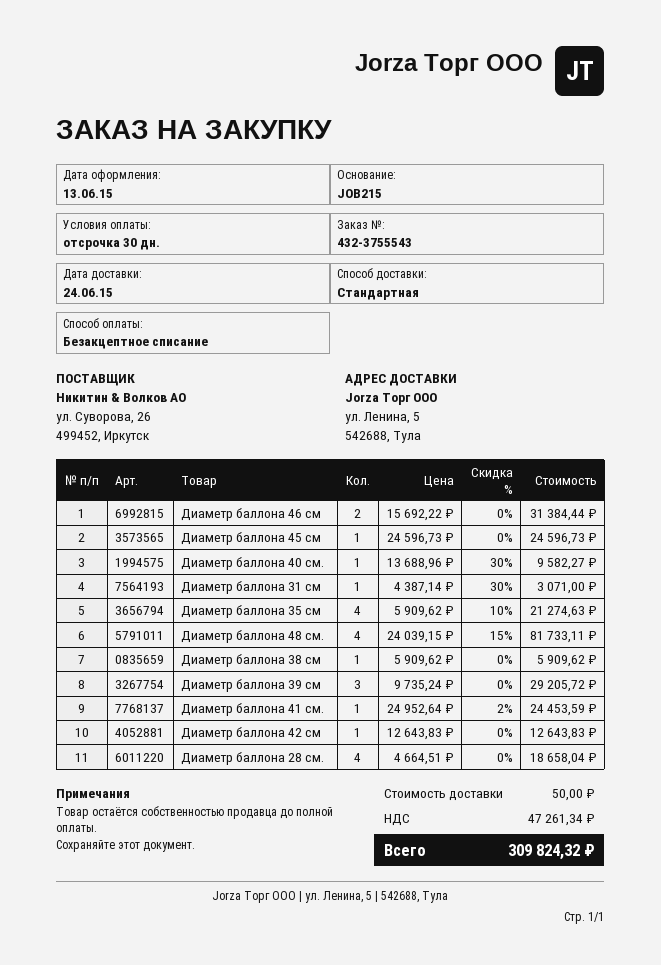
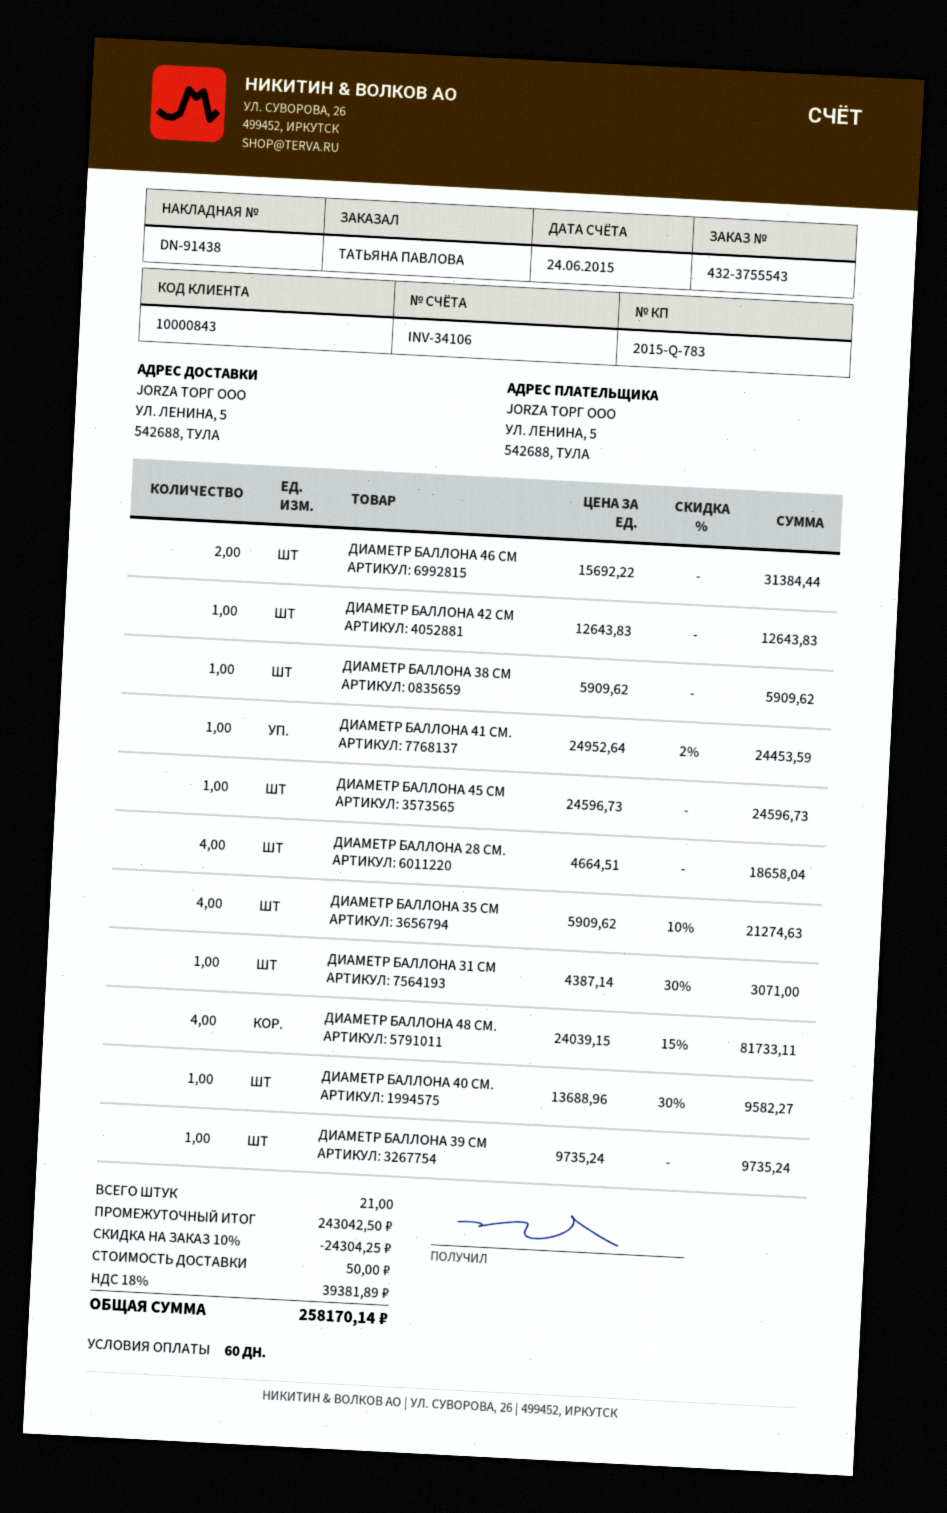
payment terms: 30 days -> 60 days
Диаметр баллона 39 см: 3 x 9735.24 = 29205.72 -> 1 x 9735.24 = 9735.24
discount: none -> 10% = 24304.25
tax: 47261.34 -> 39381.89
total: 309824.32 -> 258170.14

